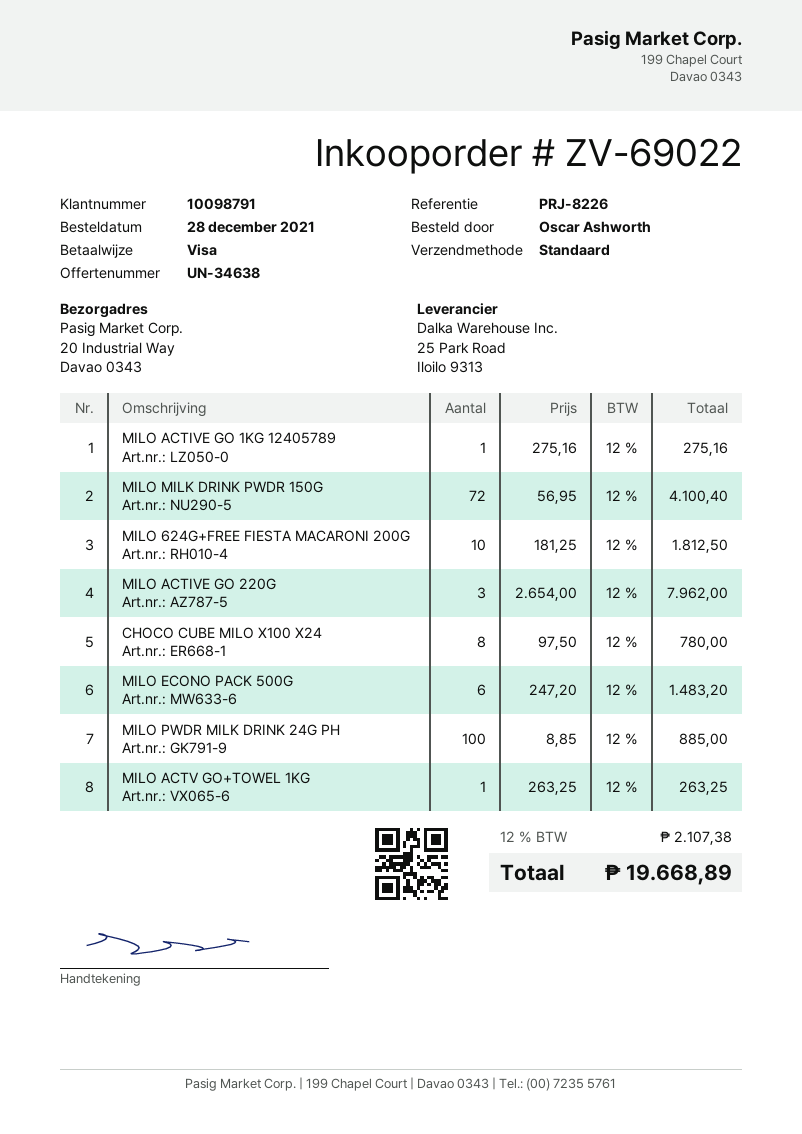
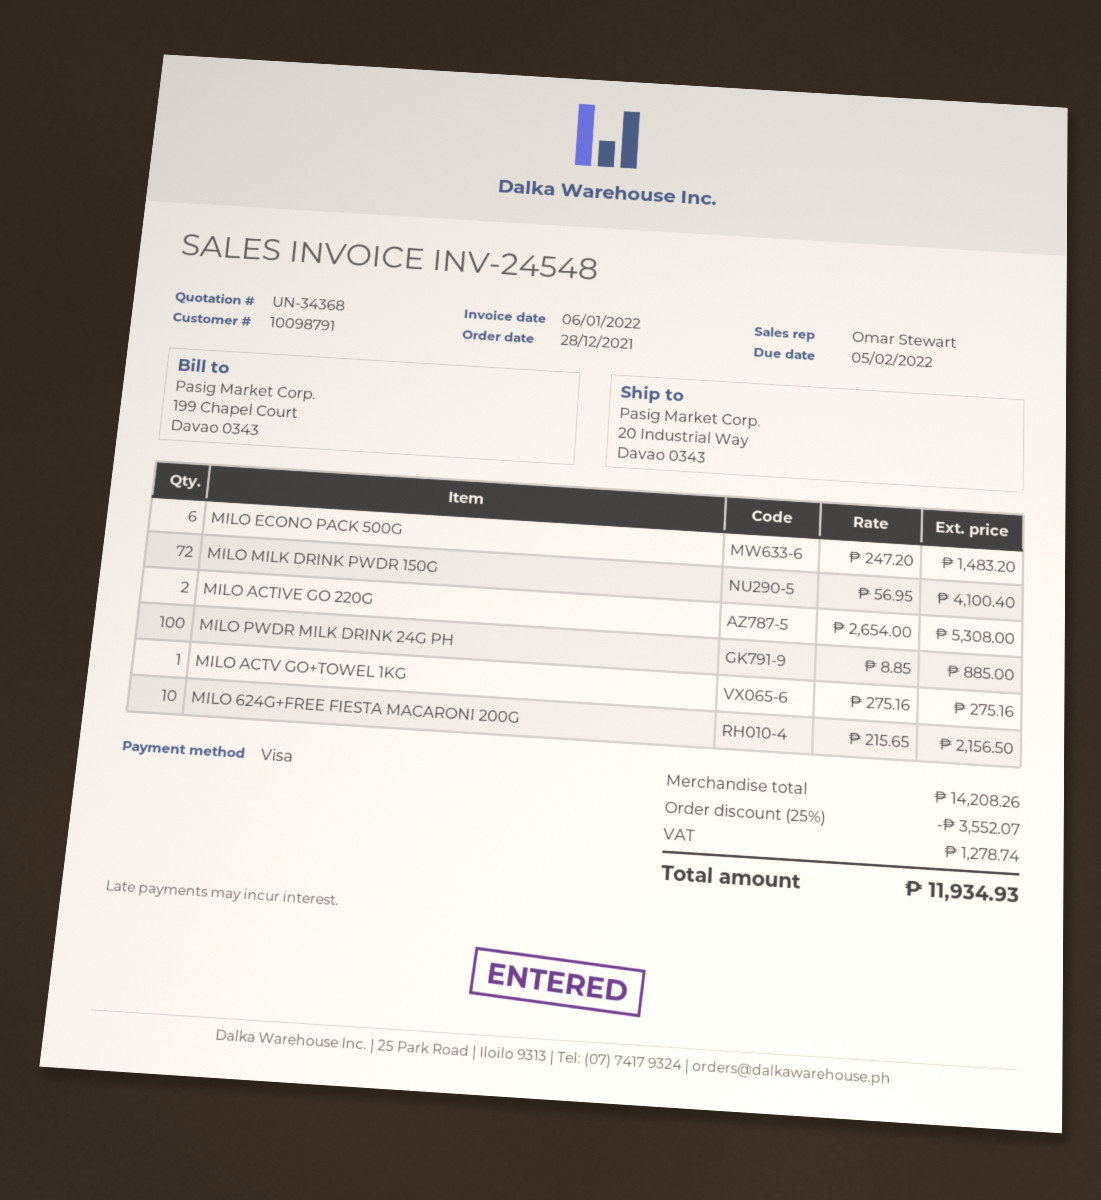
quote number: UN-34638 -> UN-34368
MILO ACTIVE GO 1KG 12405789: 1 x 275.16 = 275.16 -> none
MILO 624G+FREE FIESTA MACARONI 200G: 10 x 181.25 = 1812.50 -> 10 x 215.65 = 2156.50
MILO ACTIVE GO 220G: 3 x 2654.00 = 7962.00 -> 2 x 2654.00 = 5308.00
CHOCO CUBE MILO X100 X24: 8 x 97.50 = 780.00 -> none
MILO ACTV GO+TOWEL 1KG: 1 x 263.25 = 263.25 -> 1 x 275.16 = 275.16
discount: none -> 25% = 3552.07
tax: 2107.38 -> 1278.74
total: 19668.89 -> 11934.93

